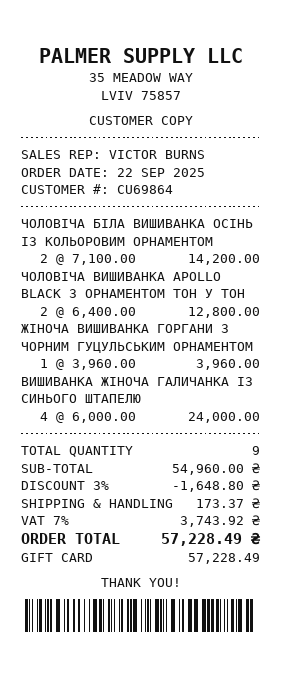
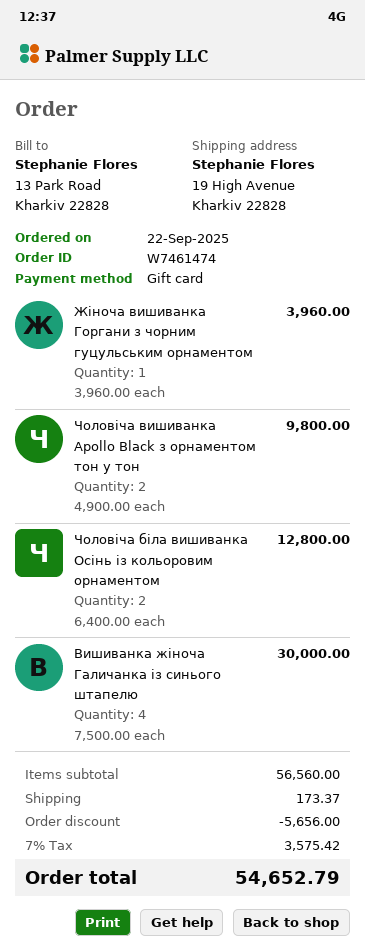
ЧОЛОВІЧА БІЛА ВИШИВАНКА ОСІНЬ ІЗ КОЛЬОРОВИМ ОРНАМЕНТОМ: 2 x 7100.00 = 14200.00 -> 2 x 6400.00 = 12800.00
ЧОЛОВІЧА ВИШИВАНКА APOLLO BLACK З ОРНАМЕНТОМ ТОН У ТОН: 2 x 6400.00 = 12800.00 -> 2 x 4900.00 = 9800.00
ВИШИВАНКА ЖІНОЧА ГАЛИЧАНКА ІЗ СИНЬОГО ШТАПЕЛЮ: 4 x 6000.00 = 24000.00 -> 4 x 7500.00 = 30000.00
subtotal: 54960.00 -> 56560.00
discount: 1648.80 -> 5656.00
tax: 7% = 3743.92 -> 7% = 3575.42
total: 57228.49 -> 54652.79

